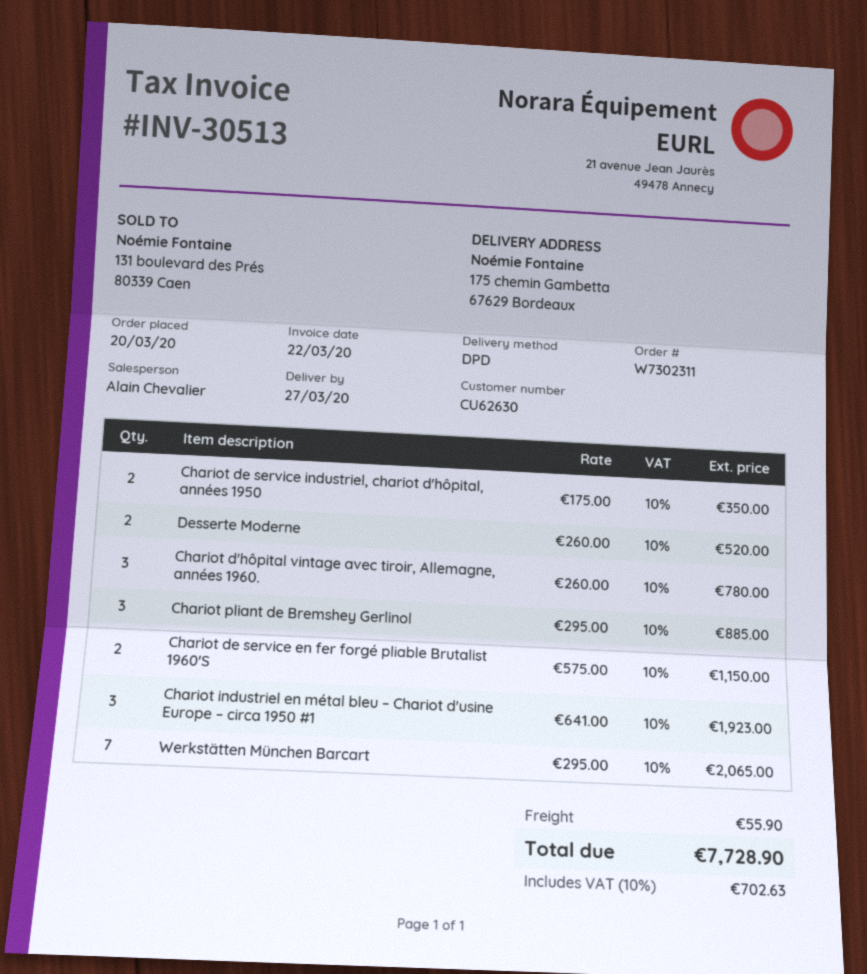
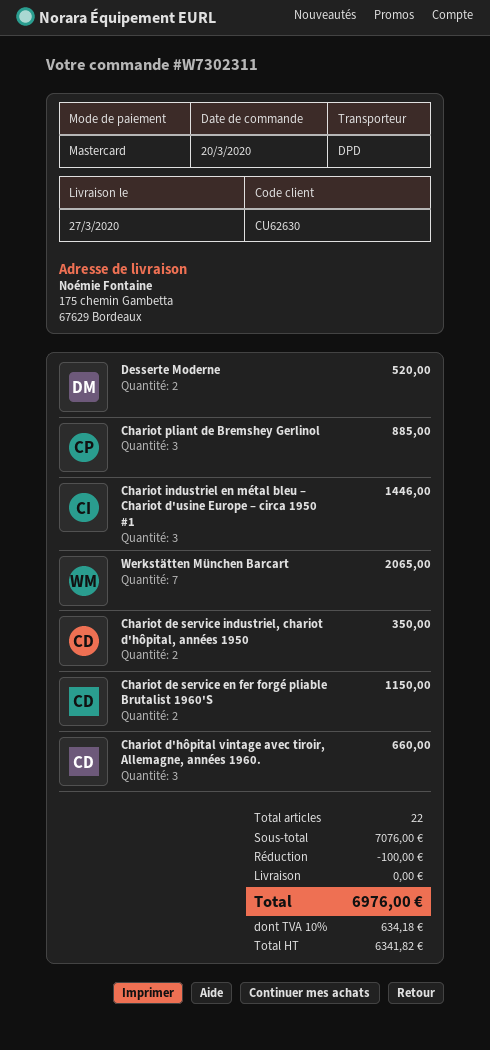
Chariot d'hôpital vintage avec tiroir, Allemagne, années 1960.: 3 for 780.00 -> 3 for 660.00
Chariot industriel en métal bleu – Chariot d'usine Europe – circa 1950 #1: 3 for 1923.00 -> 3 for 1446.00
discount: none -> 100.00
shipping: 55.90 -> 0.00
tax: 10% = 702.63 -> 10% = 634.18
total: 7728.90 -> 6976.00

